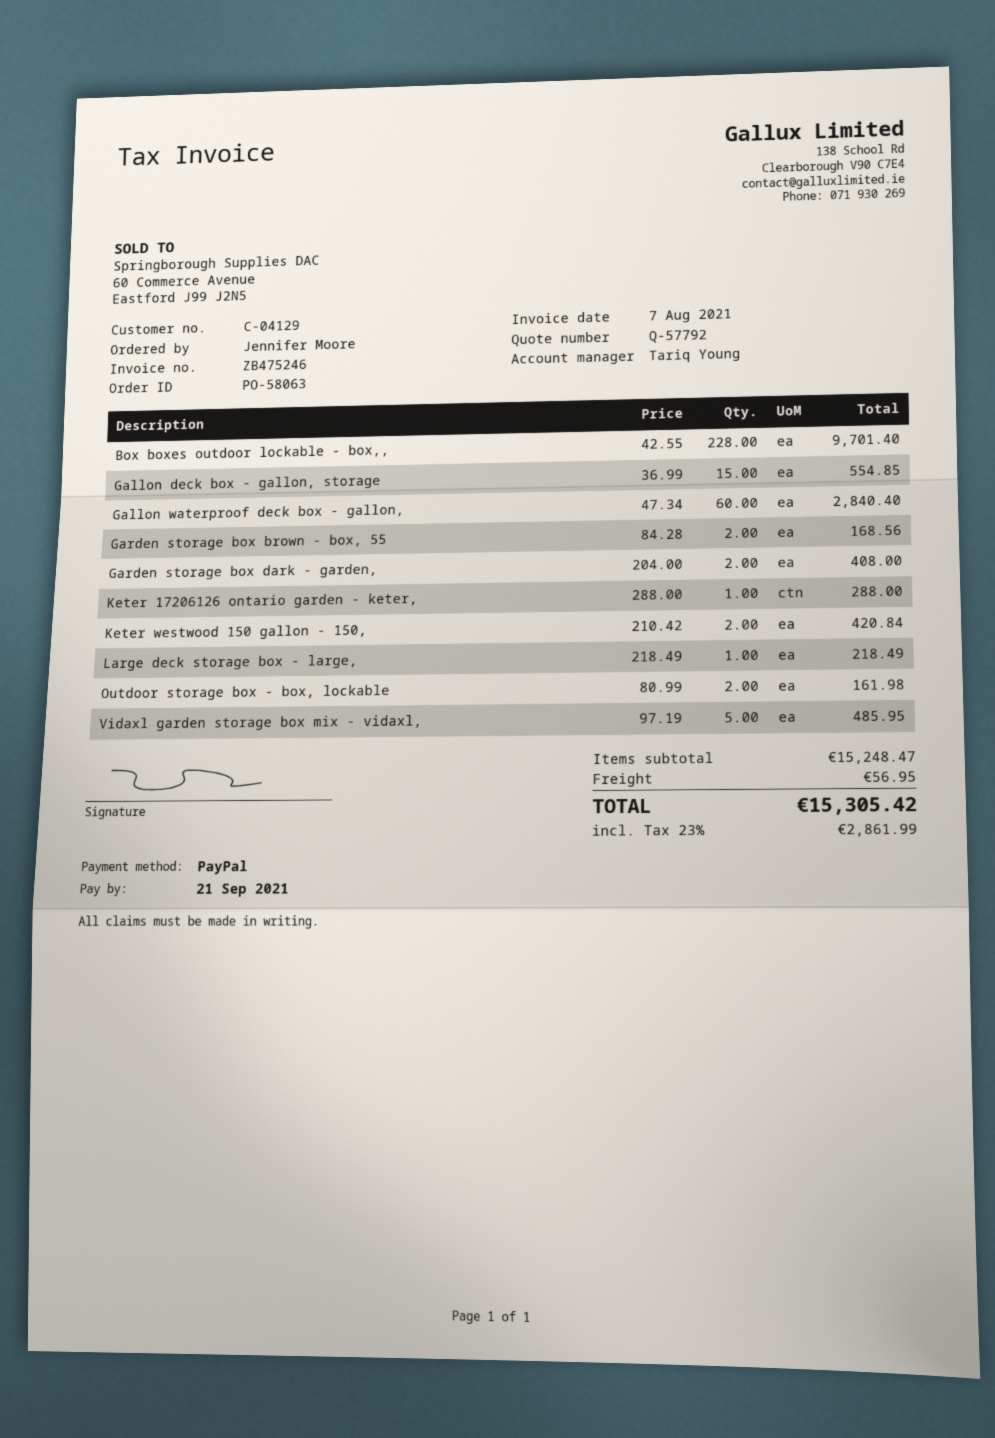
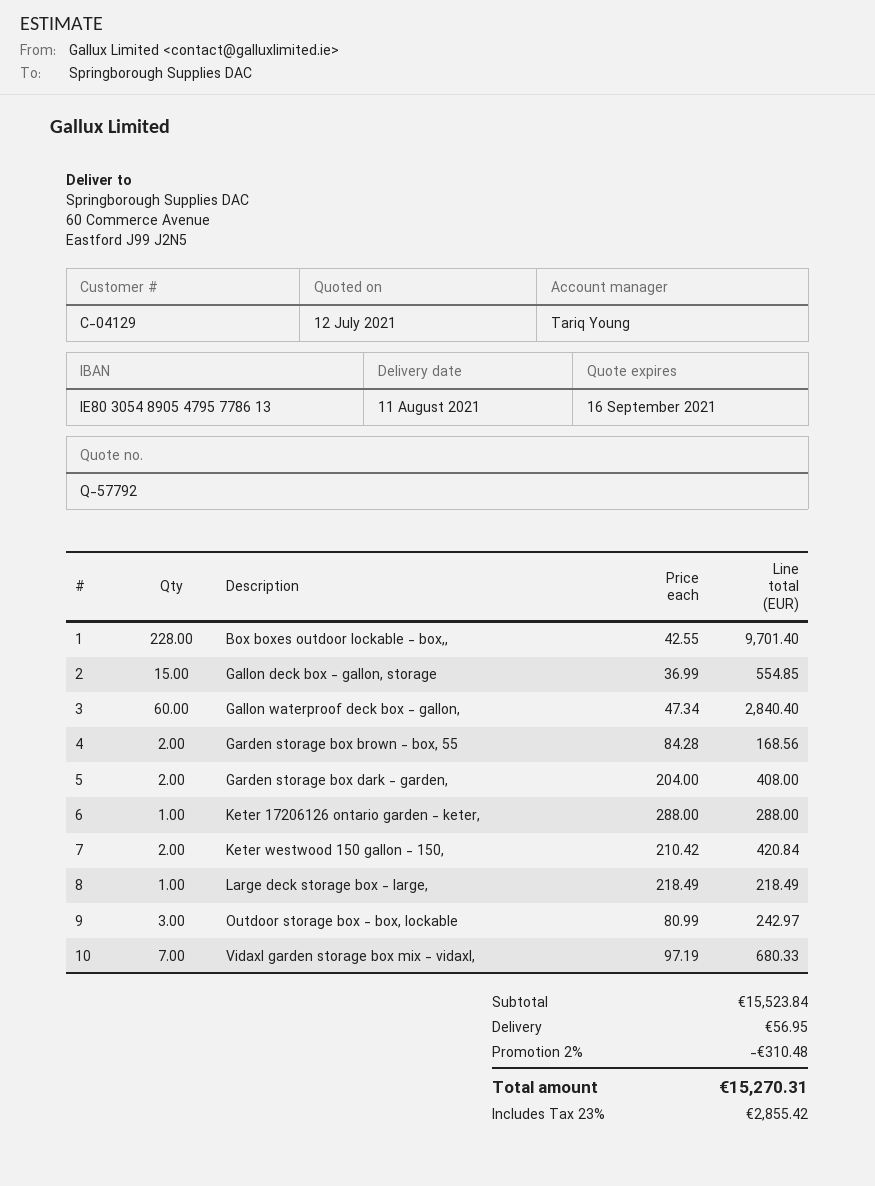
Outdoor storage box - box, lockable: 2 x 80.99 = 161.98 -> 3 x 80.99 = 242.97
Vidaxl garden storage box mix - vidaxl,: 5 x 97.19 = 485.95 -> 7 x 97.19 = 680.33
subtotal: 15248.47 -> 15523.84
discount: none -> 2% = 310.48
tax: 23% = 2861.99 -> 23% = 2855.42
total: 15305.42 -> 15270.31

